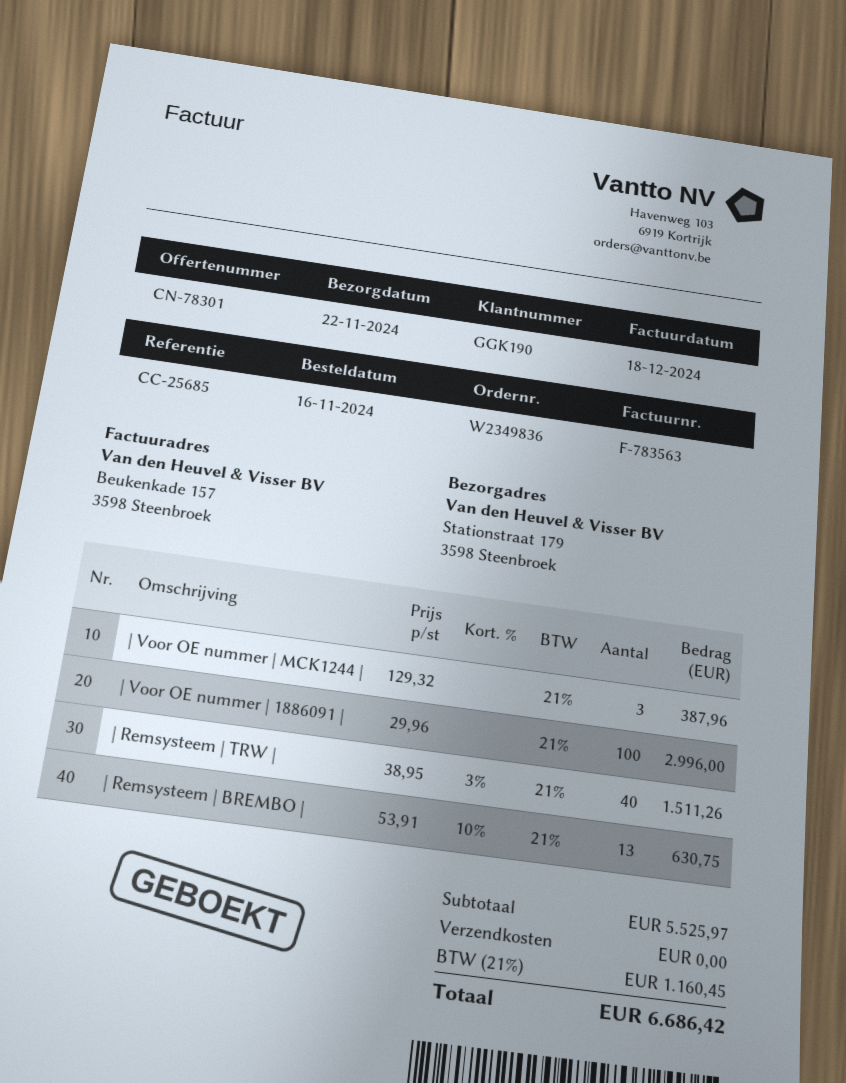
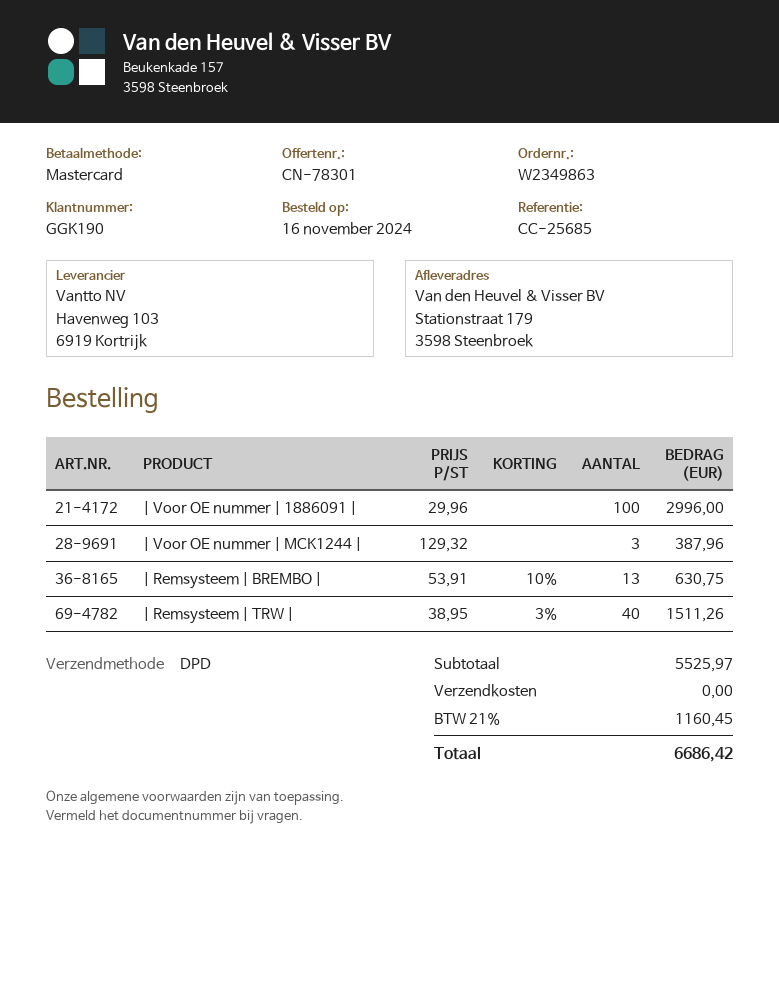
order number: W2349836 -> W2349863

